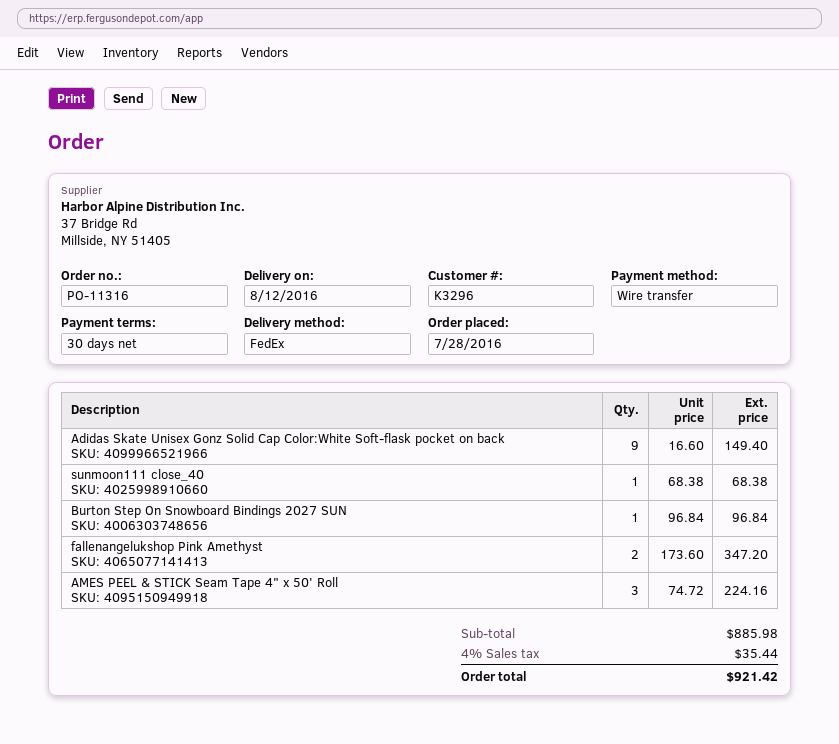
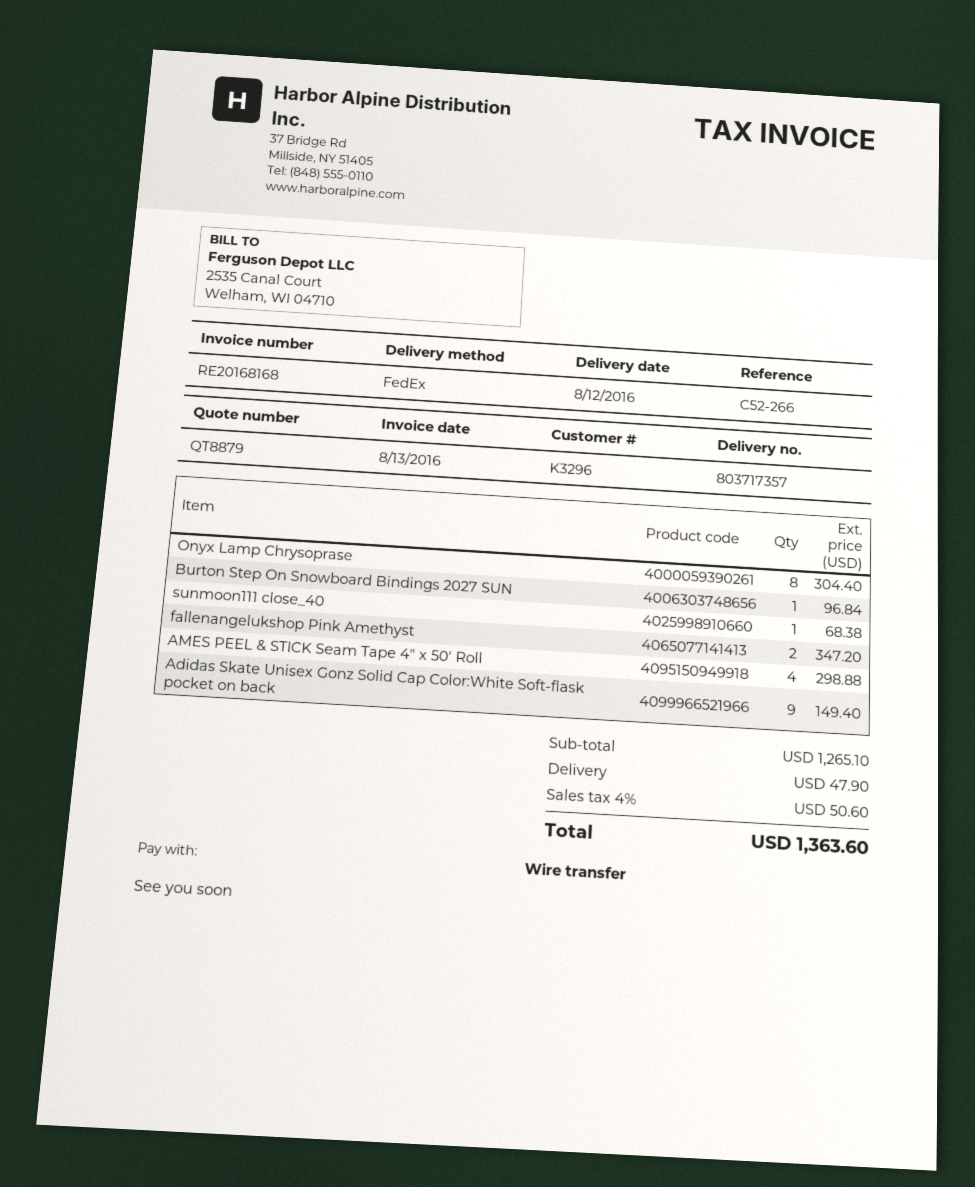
AMES PEEL & STICK Seam Tape 4" x 50' Roll: 3 for 224.16 -> 4 for 298.88
Onyx Lamp Chrysoprase: none -> 8 for 304.40
subtotal: 885.98 -> 1265.10
shipping: none -> 47.90
tax: 4% = 35.44 -> 4% = 50.60
total: 921.42 -> 1363.60

